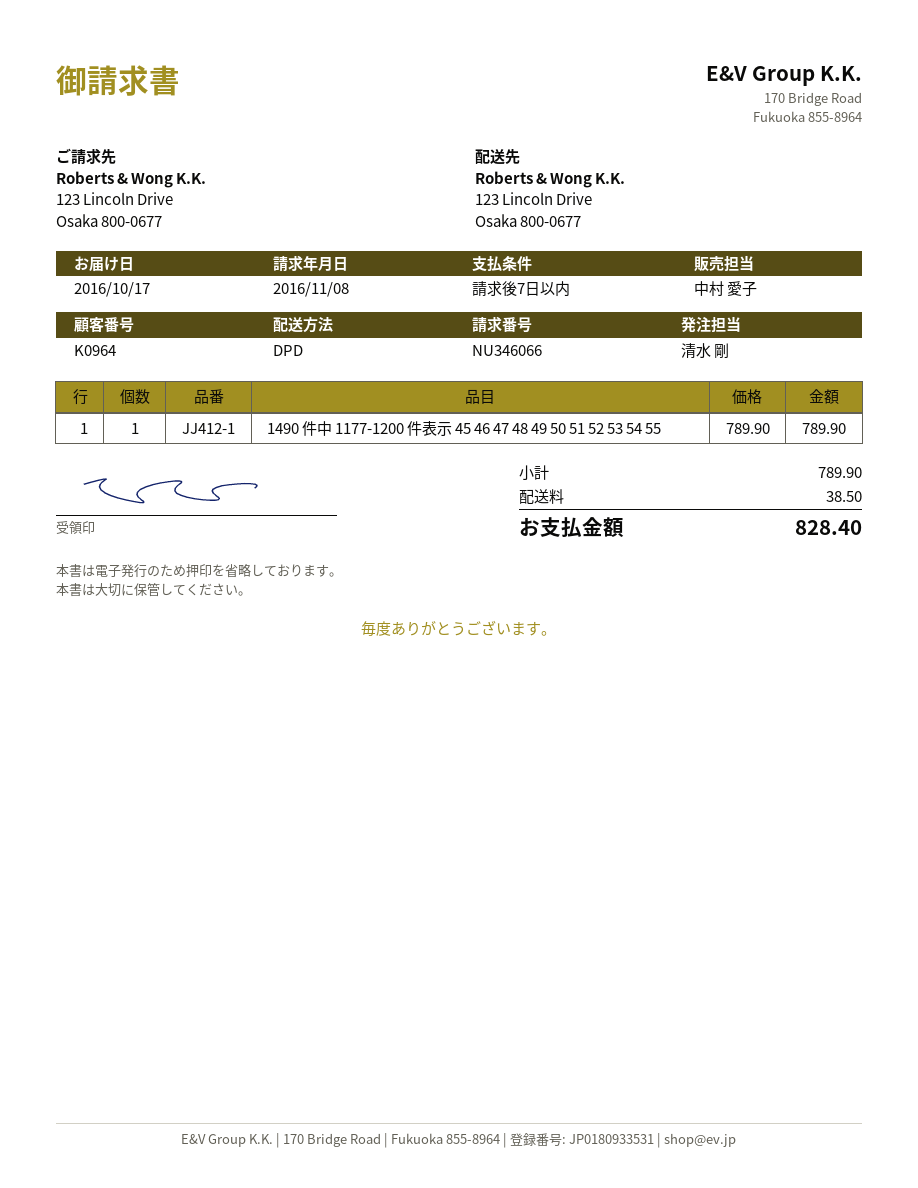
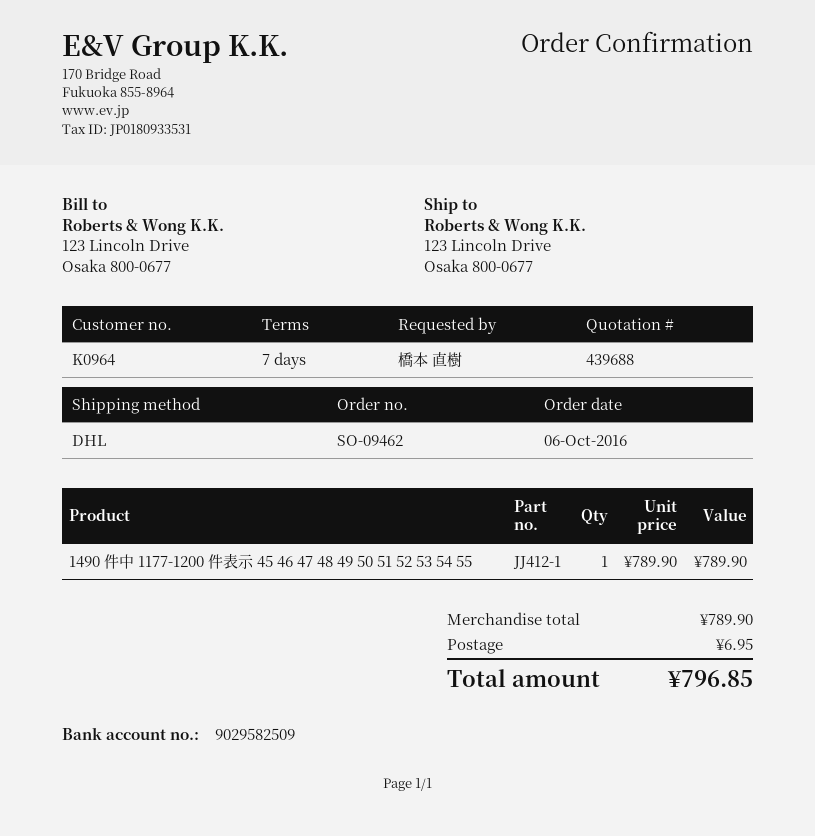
ordered by: 清水 剛 -> 橋本 直樹
shipping method: DPD -> DHL
shipping: 38.50 -> 6.95
total: 828.40 -> 796.85

